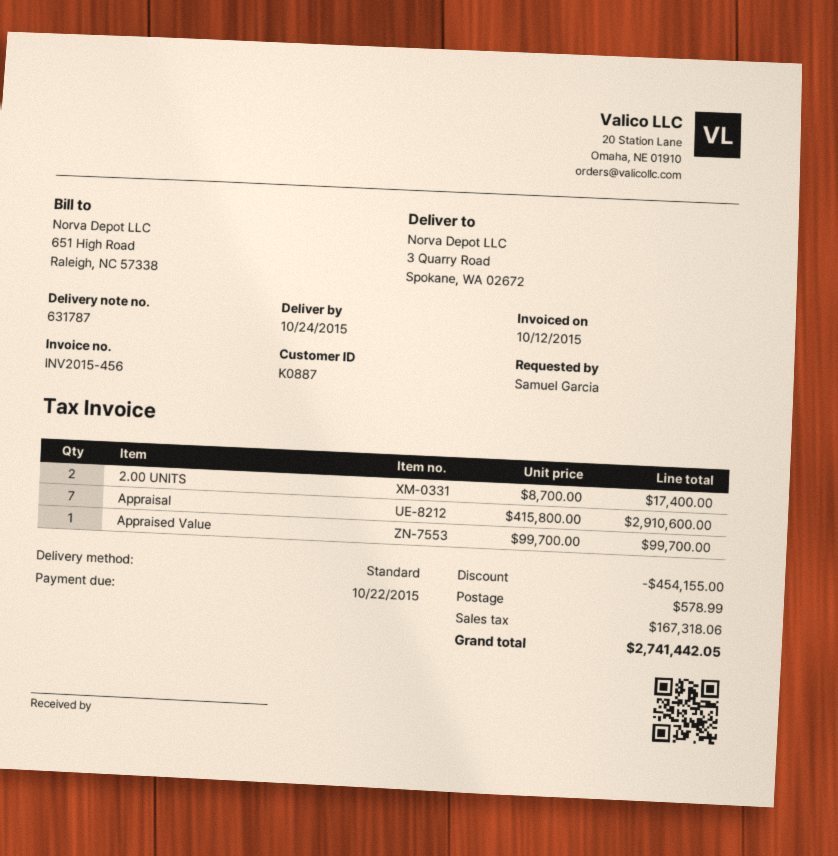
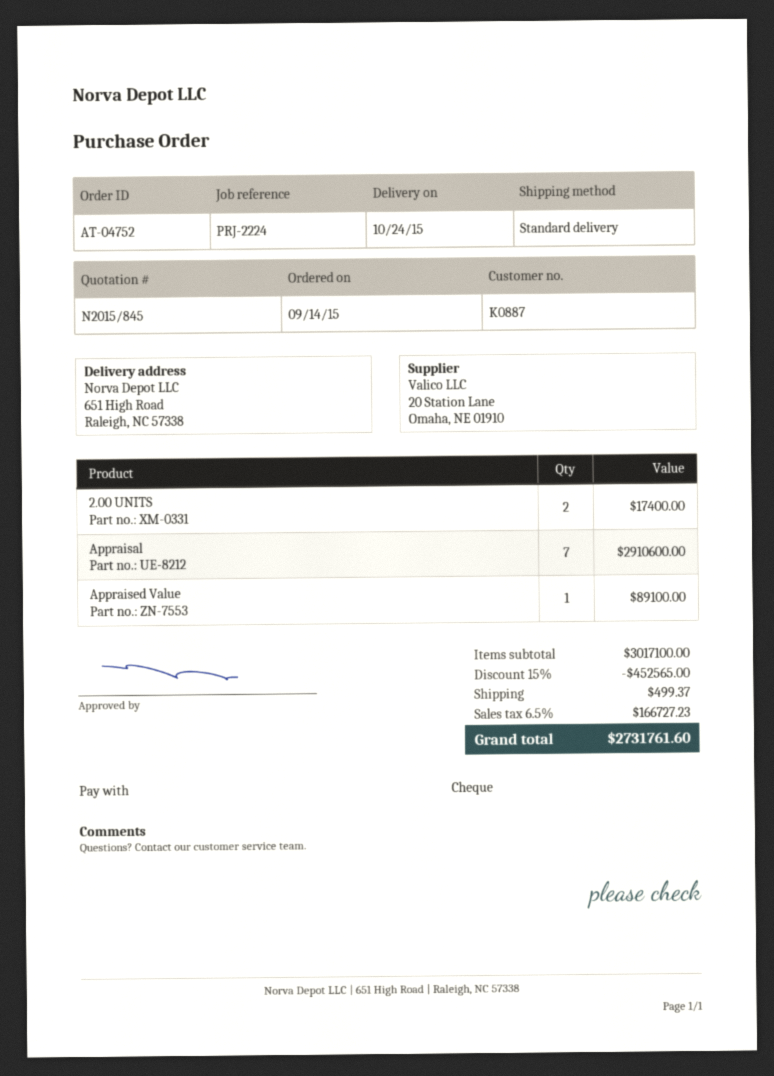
ship to: 3 Quarry Road, Spokane, WA 02672 -> 651 High Road, Raleigh, NC 57338
Appraised Value: 1 for 99700.00 -> 1 for 89100.00
discount: 454155.00 -> 452565.00
shipping: 578.99 -> 499.37
tax: 167318.06 -> 166727.23
total: 2741442.05 -> 2731761.60

